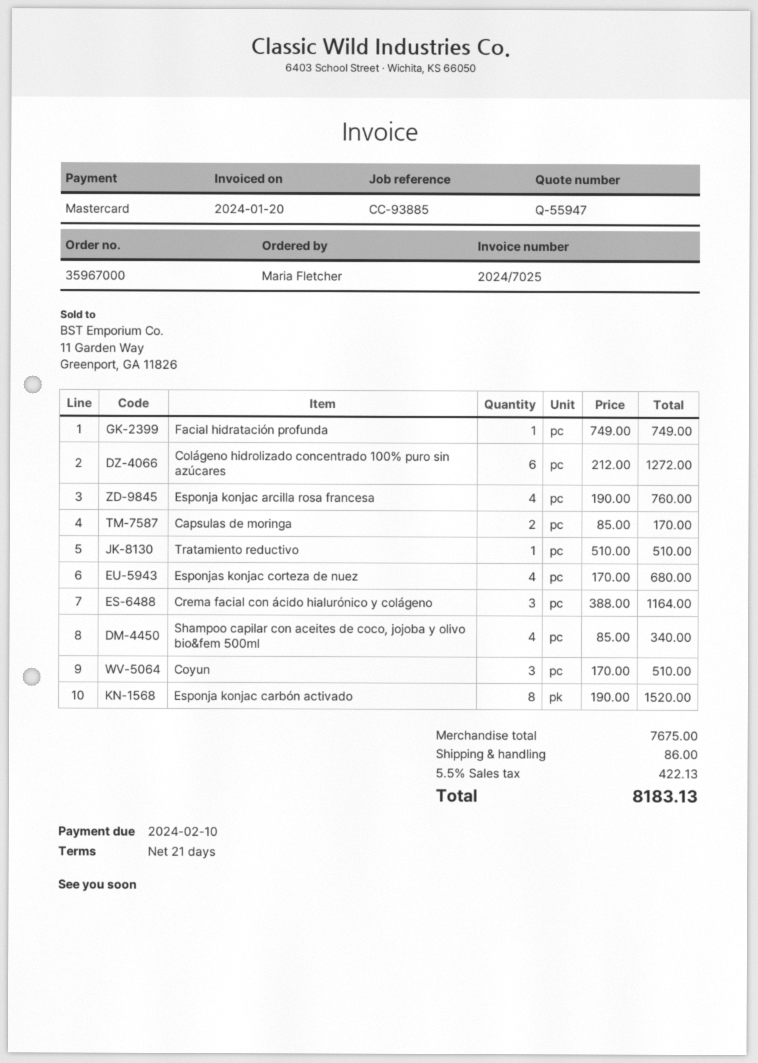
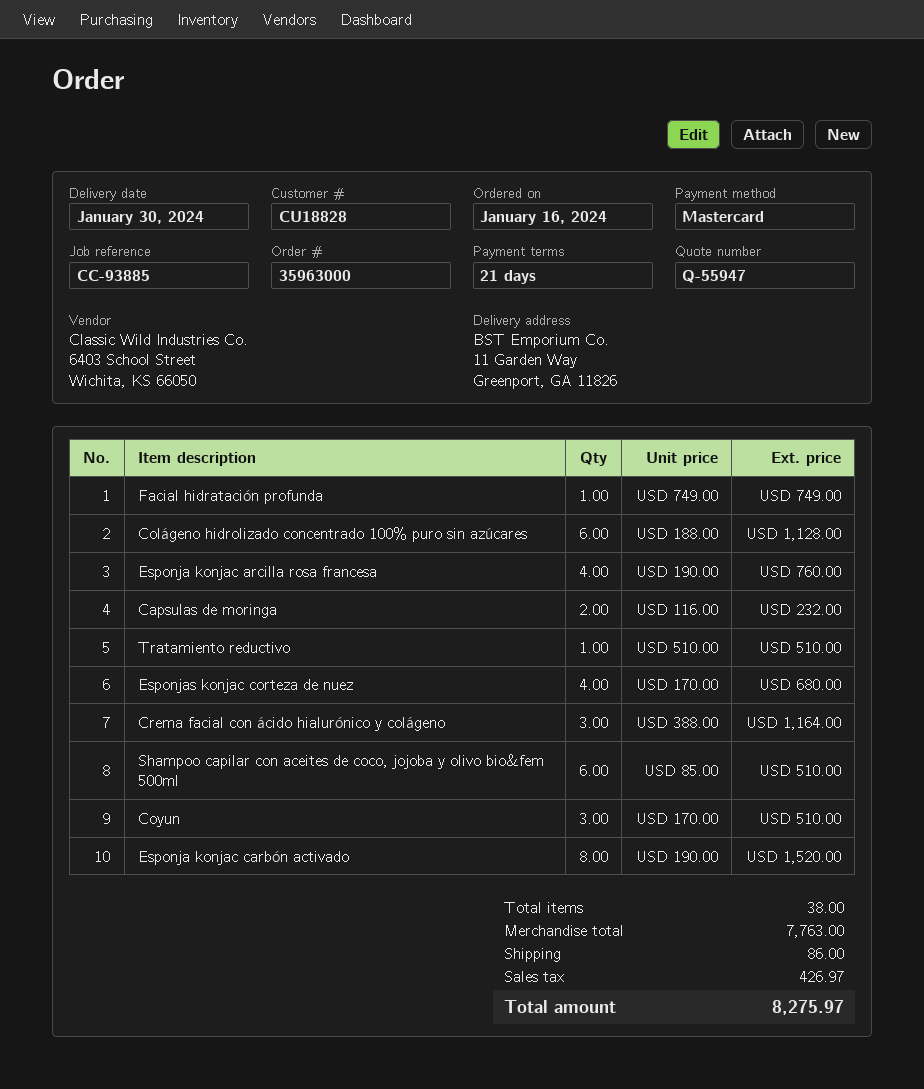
order number: 35967000 -> 35963000
Colágeno hidrolizado concentrado 100% puro sin azúcares: 6 x 212.00 = 1272.00 -> 6 x 188.00 = 1128.00
Capsulas de moringa: 2 x 85.00 = 170.00 -> 2 x 116.00 = 232.00
Shampoo capilar con aceites de coco, jojoba y olivo bio&fem 500ml: 4 x 85.00 = 340.00 -> 6 x 85.00 = 510.00
subtotal: 7675.00 -> 7763.00
tax: 422.13 -> 426.97
total: 8183.13 -> 8275.97

